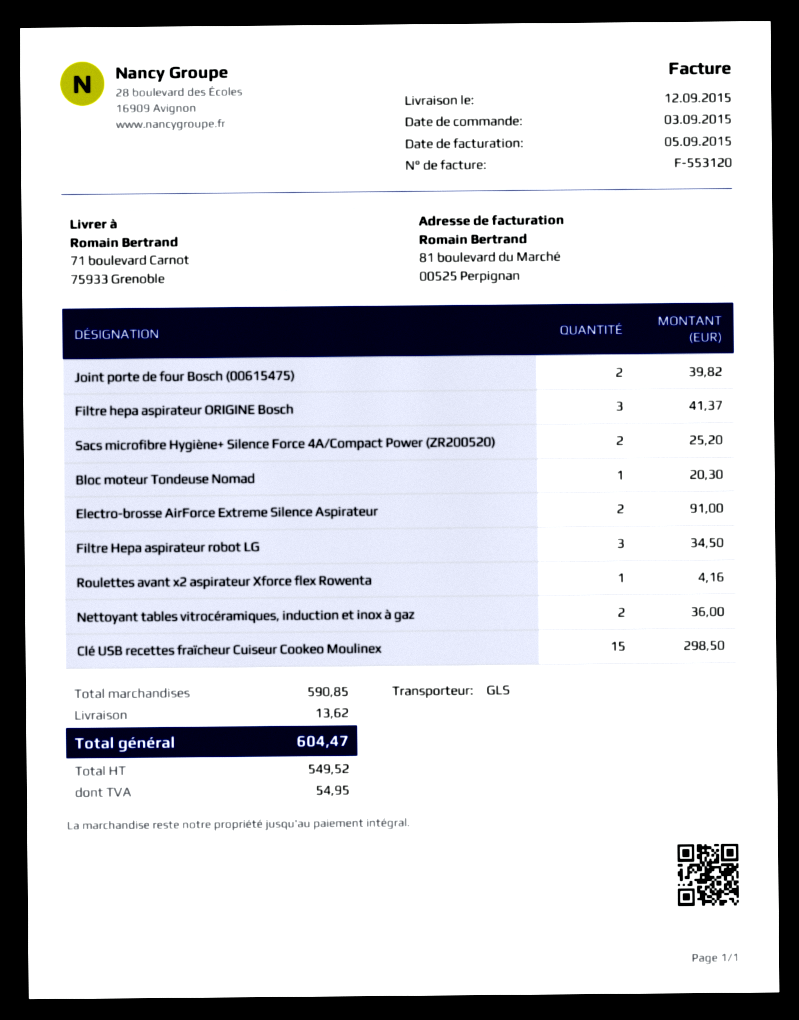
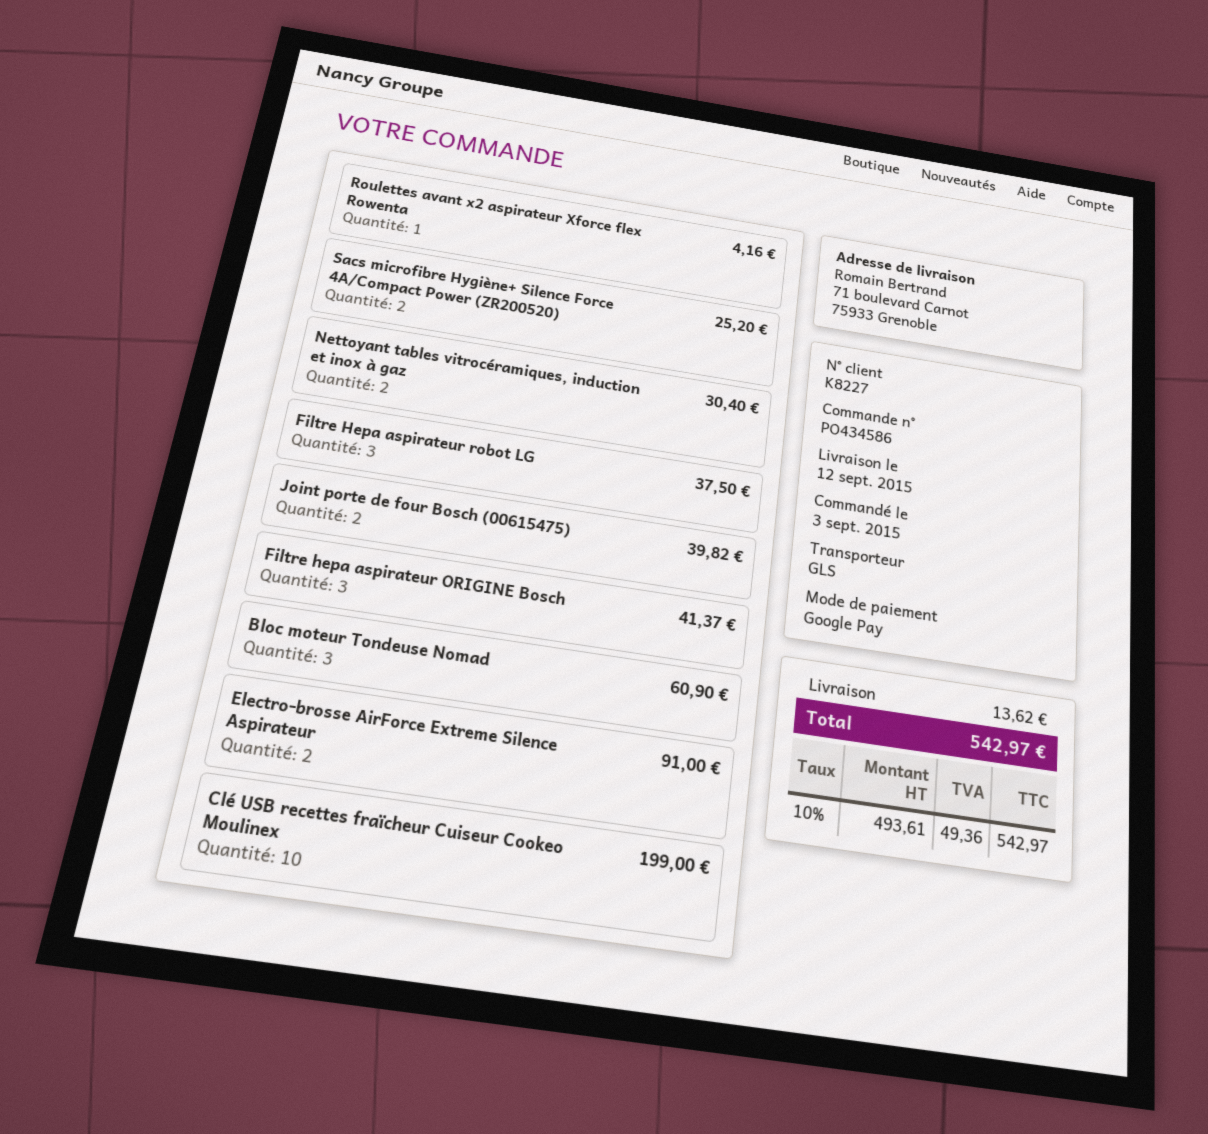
Bloc moteur Tondeuse Nomad: 1 for 20.30 -> 3 for 60.90
Filtre Hepa aspirateur robot LG: 3 for 34.50 -> 3 for 37.50
Nettoyant tables vitrocéramiques, induction et inox à gaz: 2 for 36.00 -> 2 for 30.40
Clé USB recettes fraïcheur Cuiseur Cookeo Moulinex: 15 for 298.50 -> 10 for 199.00
net: 549.52 -> 493.61
tax: 54.95 -> 49.36
total: 604.47 -> 542.97

